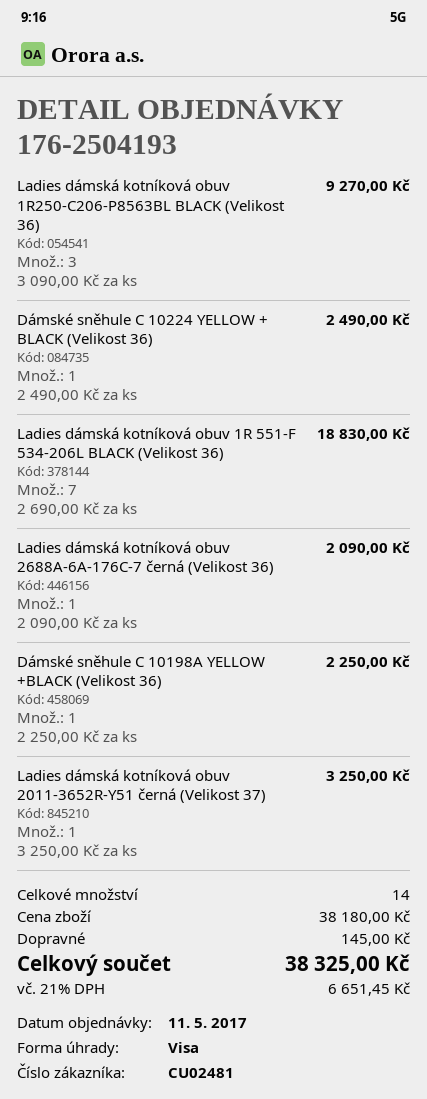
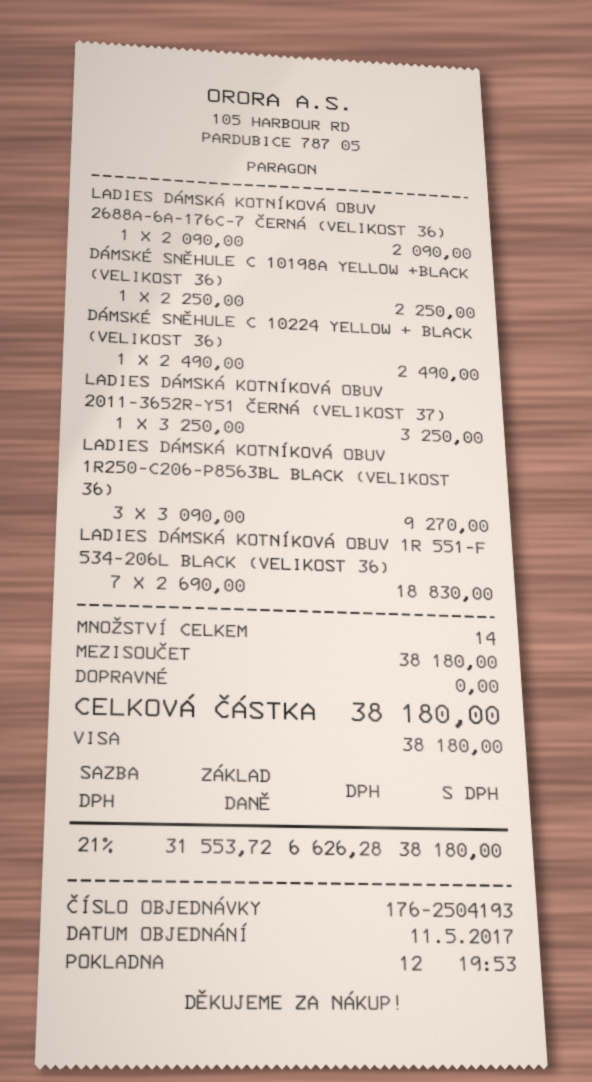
shipping: 145.00 -> 0.00
tax: 21% = 6651.45 -> 21% = 6626.28
total: 38325.00 -> 38180.00

